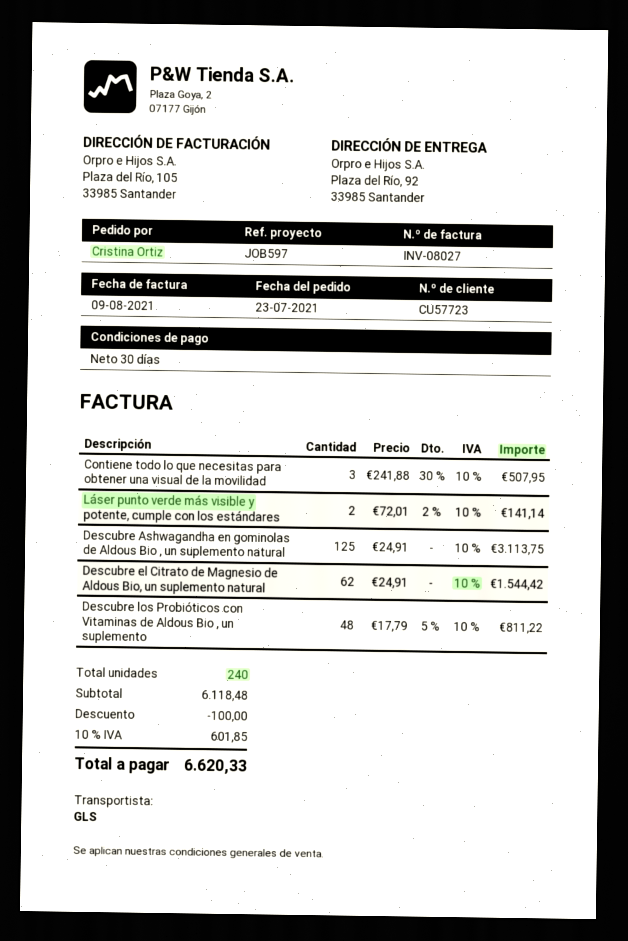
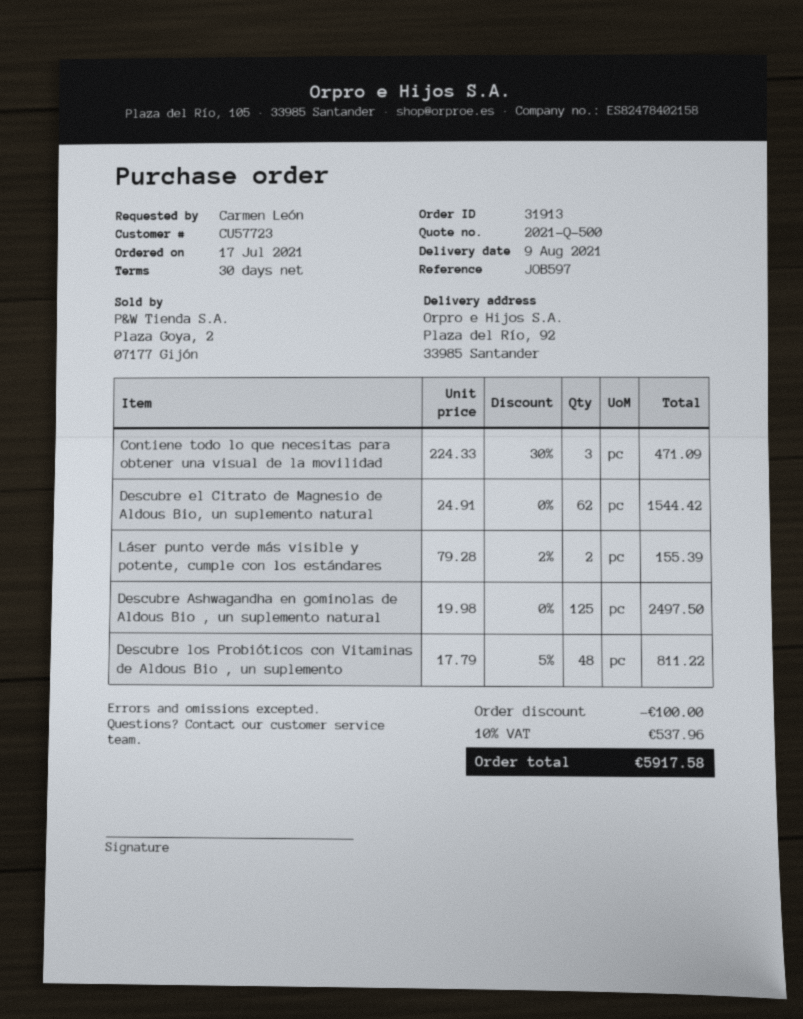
order date: 2021-07-23 -> 2021-07-17
ordered by: Cristina Ortiz -> Carmen León
Contiene todo lo que necesitas para obtener una visual de la movilidad: 3 x 241.88 - 30% = 507.95 -> 3 x 224.33 - 30% = 471.09
Láser punto verde más visible y potente, cumple con los estándares: 2 x 72.01 - 2% = 141.14 -> 2 x 79.28 - 2% = 155.39
Descubre Ashwagandha en gominolas de Aldous Bio , un suplemento natural: 125 x 24.91 = 3113.75 -> 125 x 19.98 = 2497.50
tax: 10% = 601.85 -> 10% = 537.96
total: 6620.33 -> 5917.58

